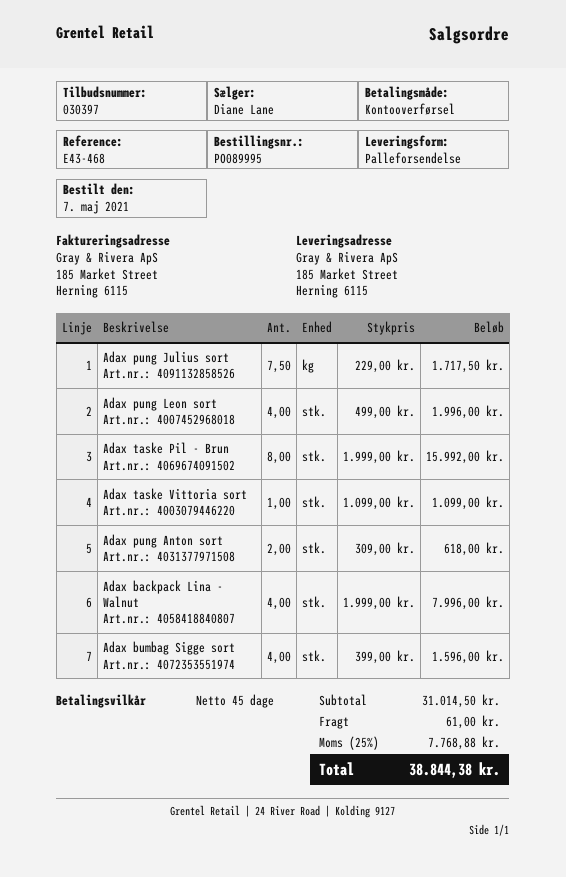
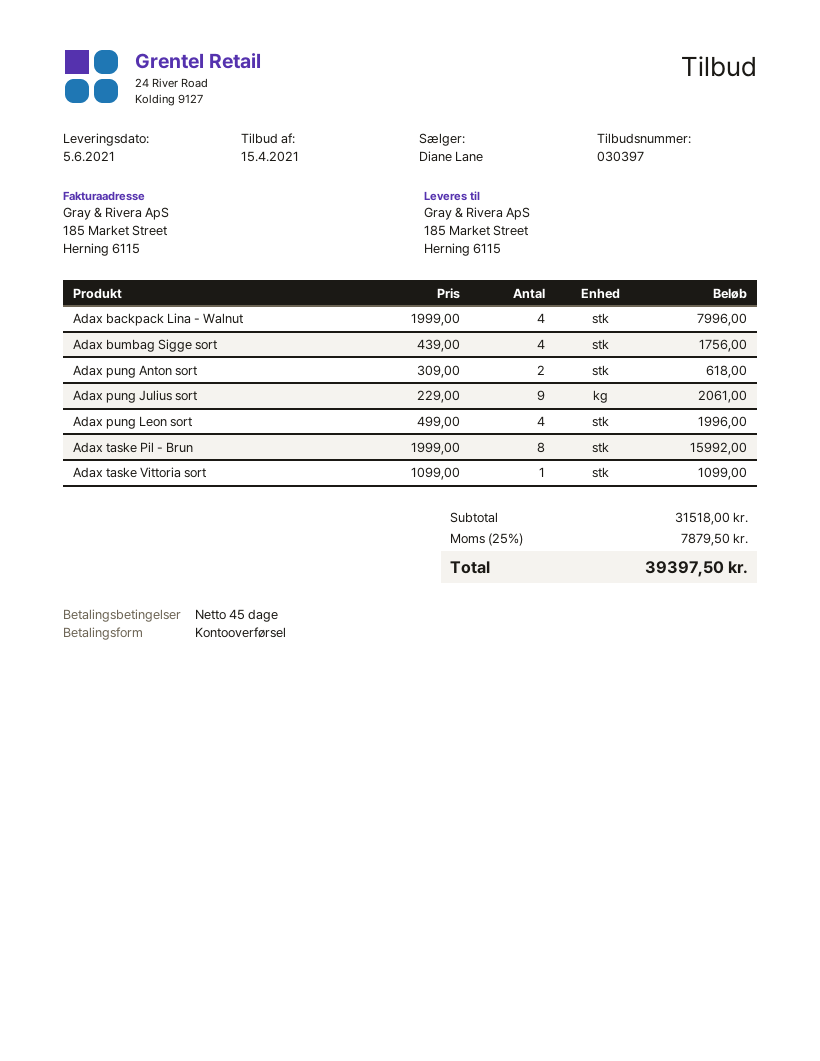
Adax pung Julius sort: 7.5 x 229.00 = 1717.50 -> 9 x 229.00 = 2061.00
Adax bumbag Sigge sort: 4 x 399.00 = 1596.00 -> 4 x 439.00 = 1756.00
subtotal: 31014.50 -> 31518.00
shipping: 61.00 -> none
tax: 25% = 7768.88 -> 25% = 7879.50
total: 38844.38 -> 39397.50

